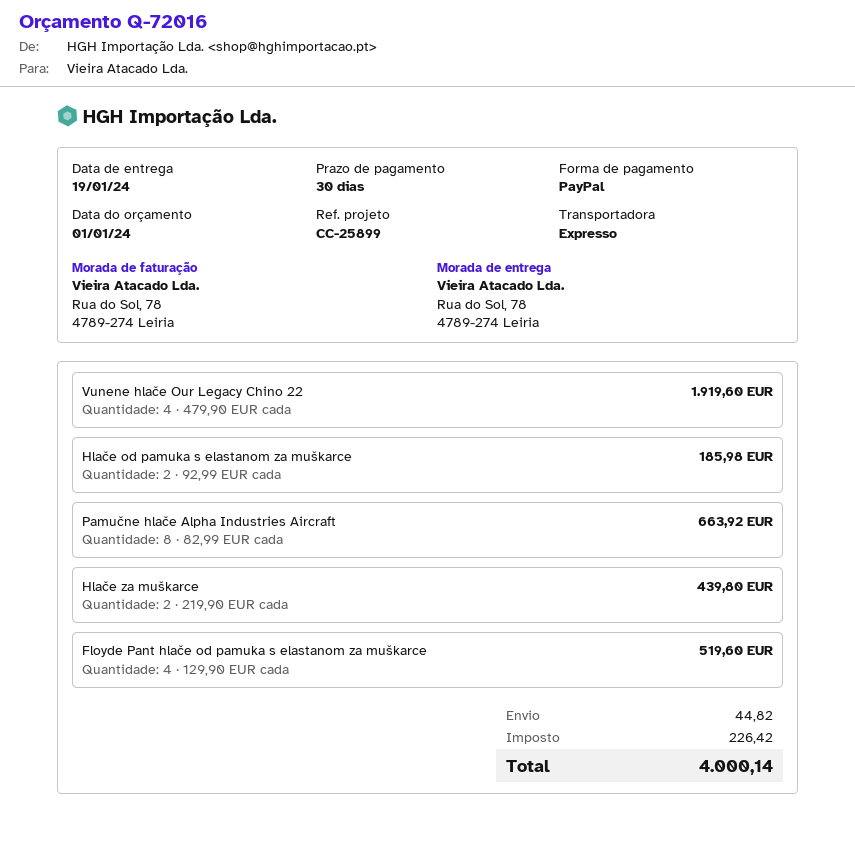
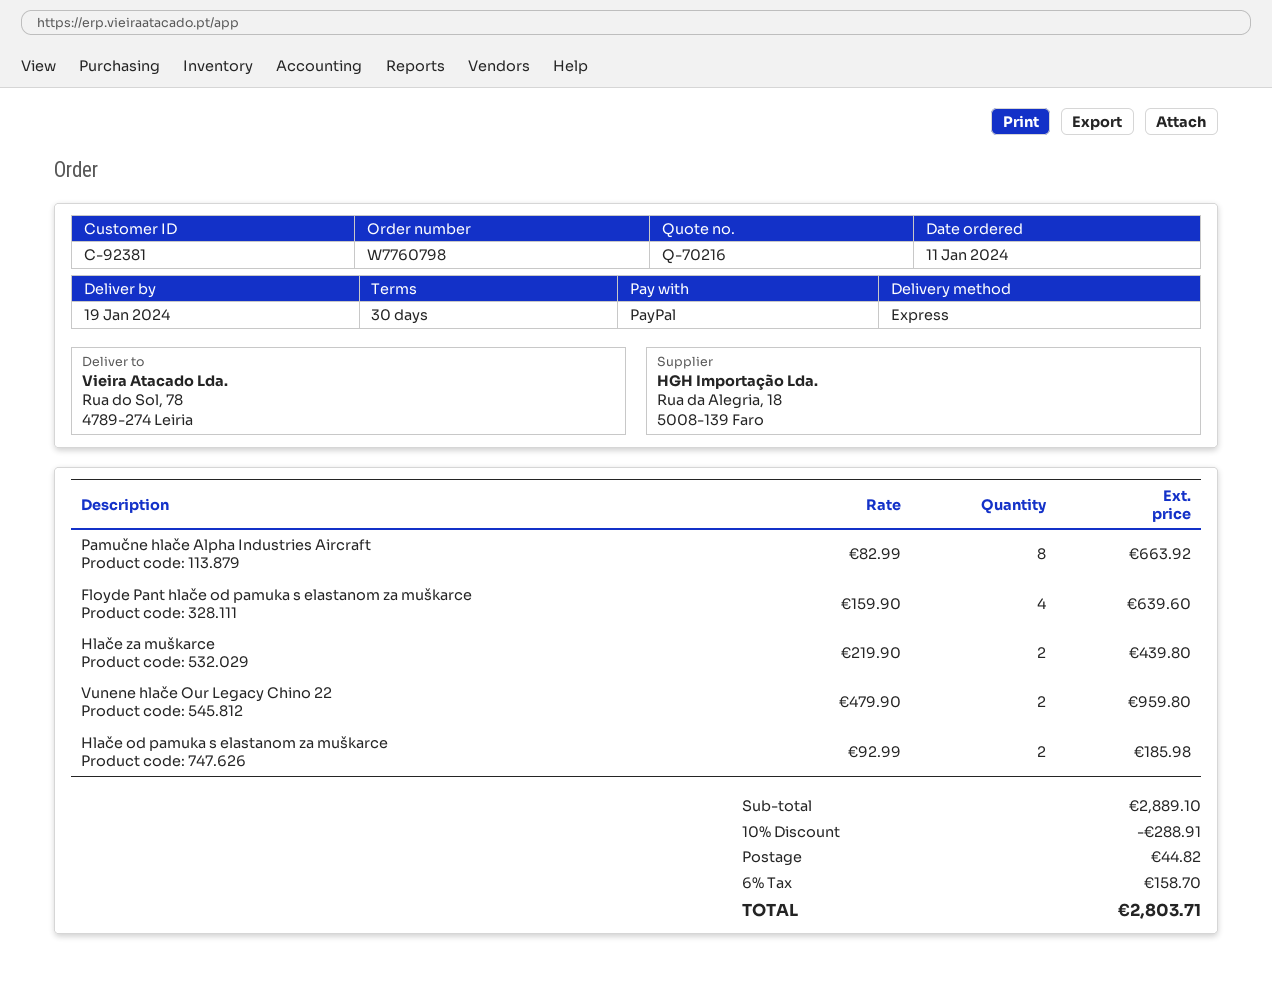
quote number: Q-72016 -> Q-70216
Vunene hlače Our Legacy Chino 22: 4 x 479.90 = 1919.60 -> 2 x 479.90 = 959.80
Floyde Pant hlače od pamuka s elastanom za muškarce: 4 x 129.90 = 519.60 -> 4 x 159.90 = 639.60
discount: none -> 10% = 288.91
tax: 226.42 -> 158.70
total: 4000.14 -> 2803.71

